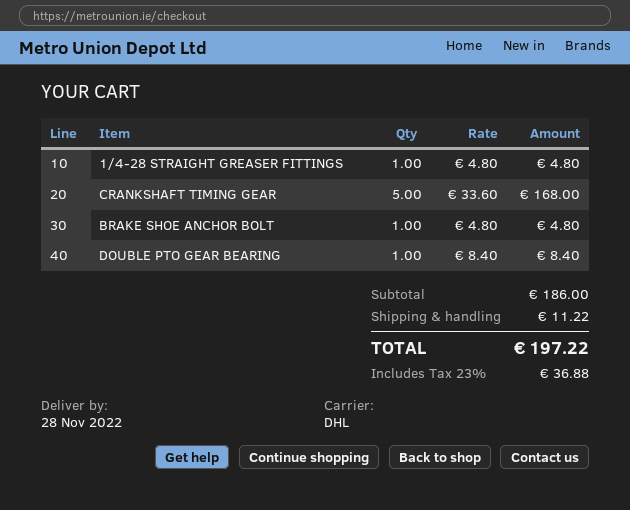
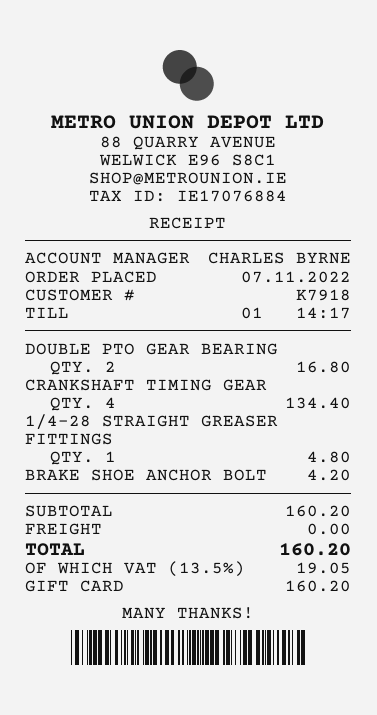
CRANKSHAFT TIMING GEAR: 5 for 168.00 -> 4 for 134.40
BRAKE SHOE ANCHOR BOLT: 1 for 4.80 -> 1 for 4.20
DOUBLE PTO GEAR BEARING: 1 for 8.40 -> 2 for 16.80
subtotal: 186.00 -> 160.20
shipping: 11.22 -> 0.00
tax: 23% = 36.88 -> 13.5% = 19.05
total: 197.22 -> 160.20

